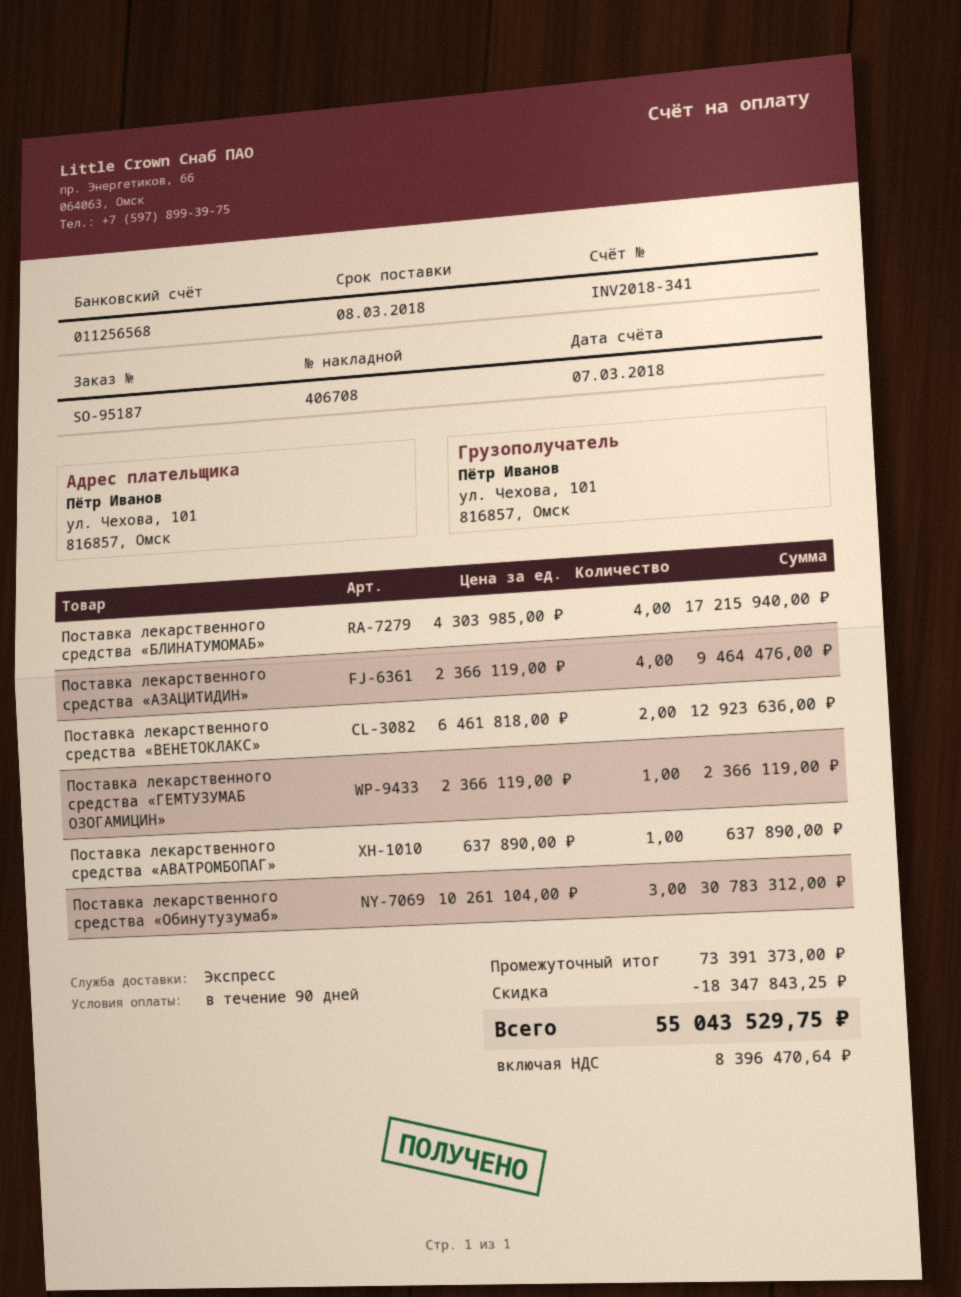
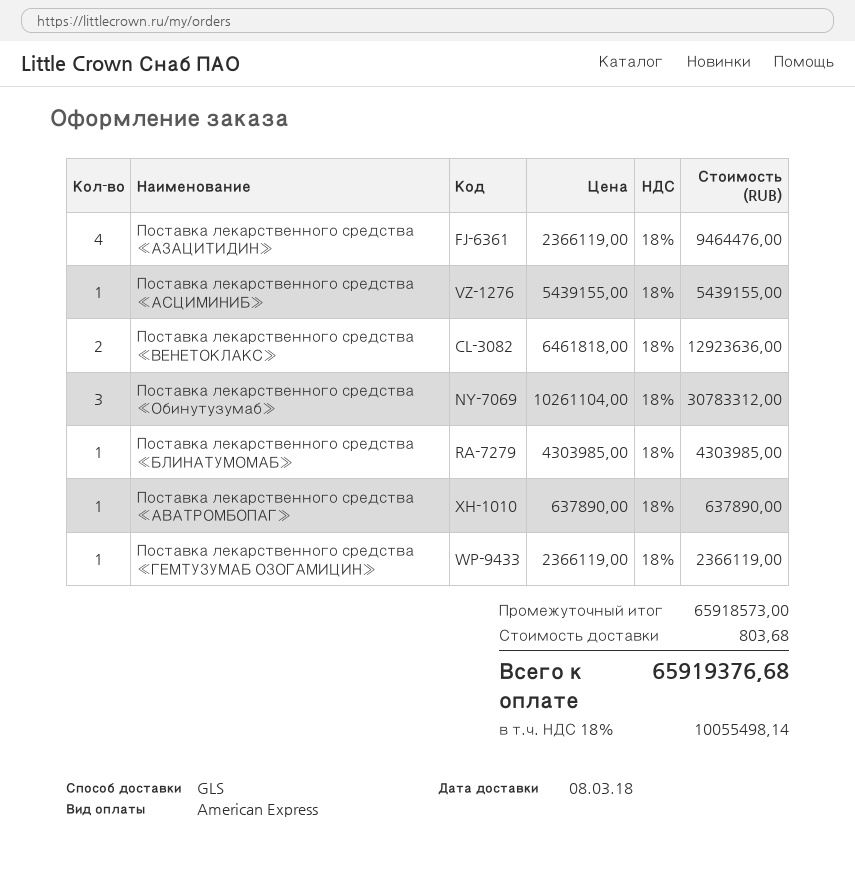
shipping method: express -> GLS
Поставка лекарственного средства «БЛИНАТУМОМАБ»: 4 x 4303985.00 = 17215940.00 -> 1 x 4303985.00 = 4303985.00
Поставка лекарственного средства «АСЦИМИНИБ»: none -> 1 x 5439155.00 = 5439155.00
subtotal: 73391373.00 -> 65918573.00
discount: 18347843.25 -> none
shipping: none -> 803.68
tax: 8396470.64 -> 10055498.14
total: 55043529.75 -> 65919376.68

